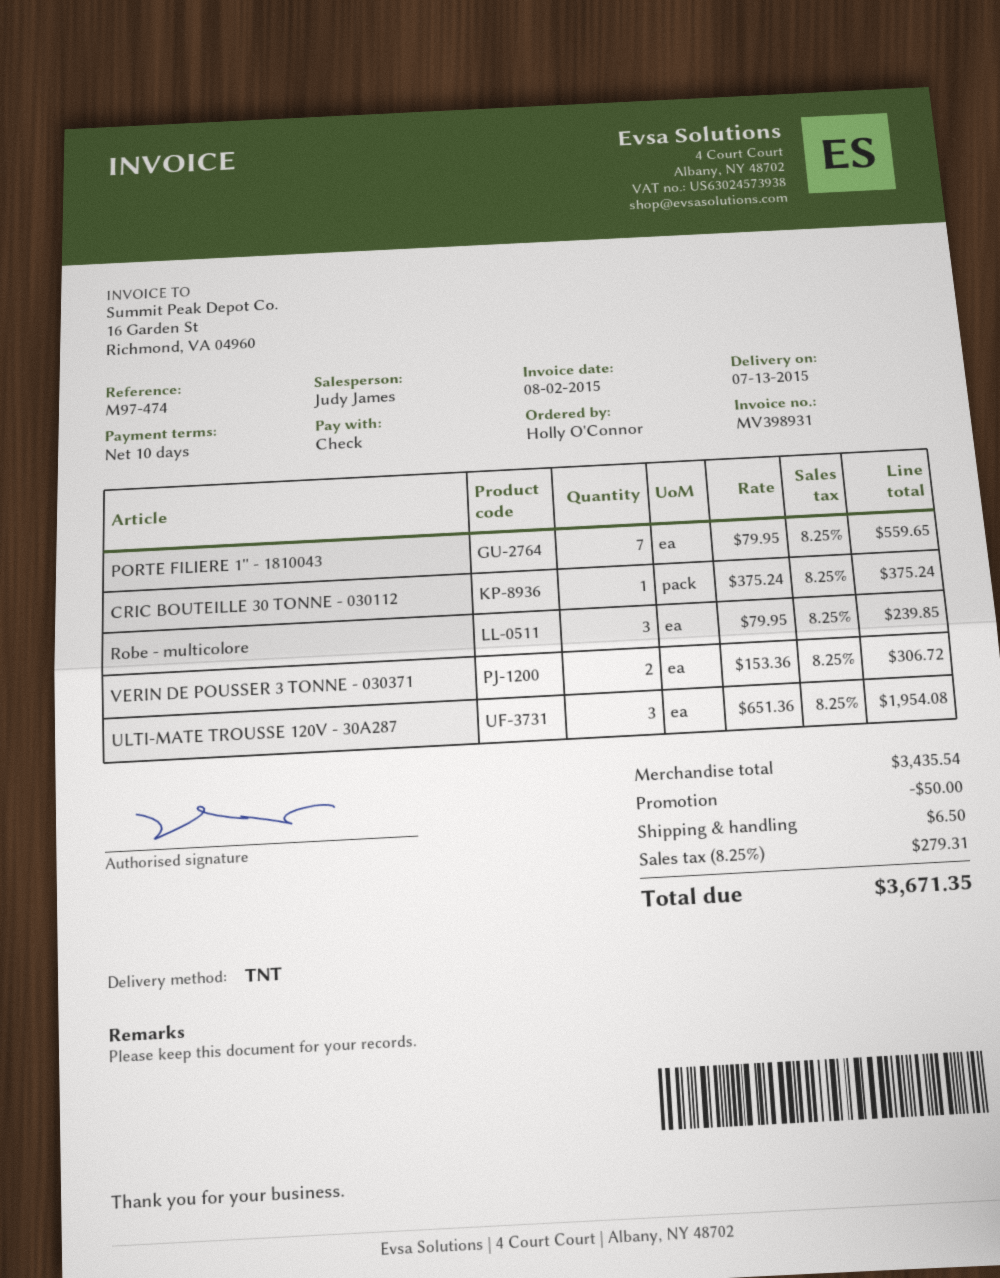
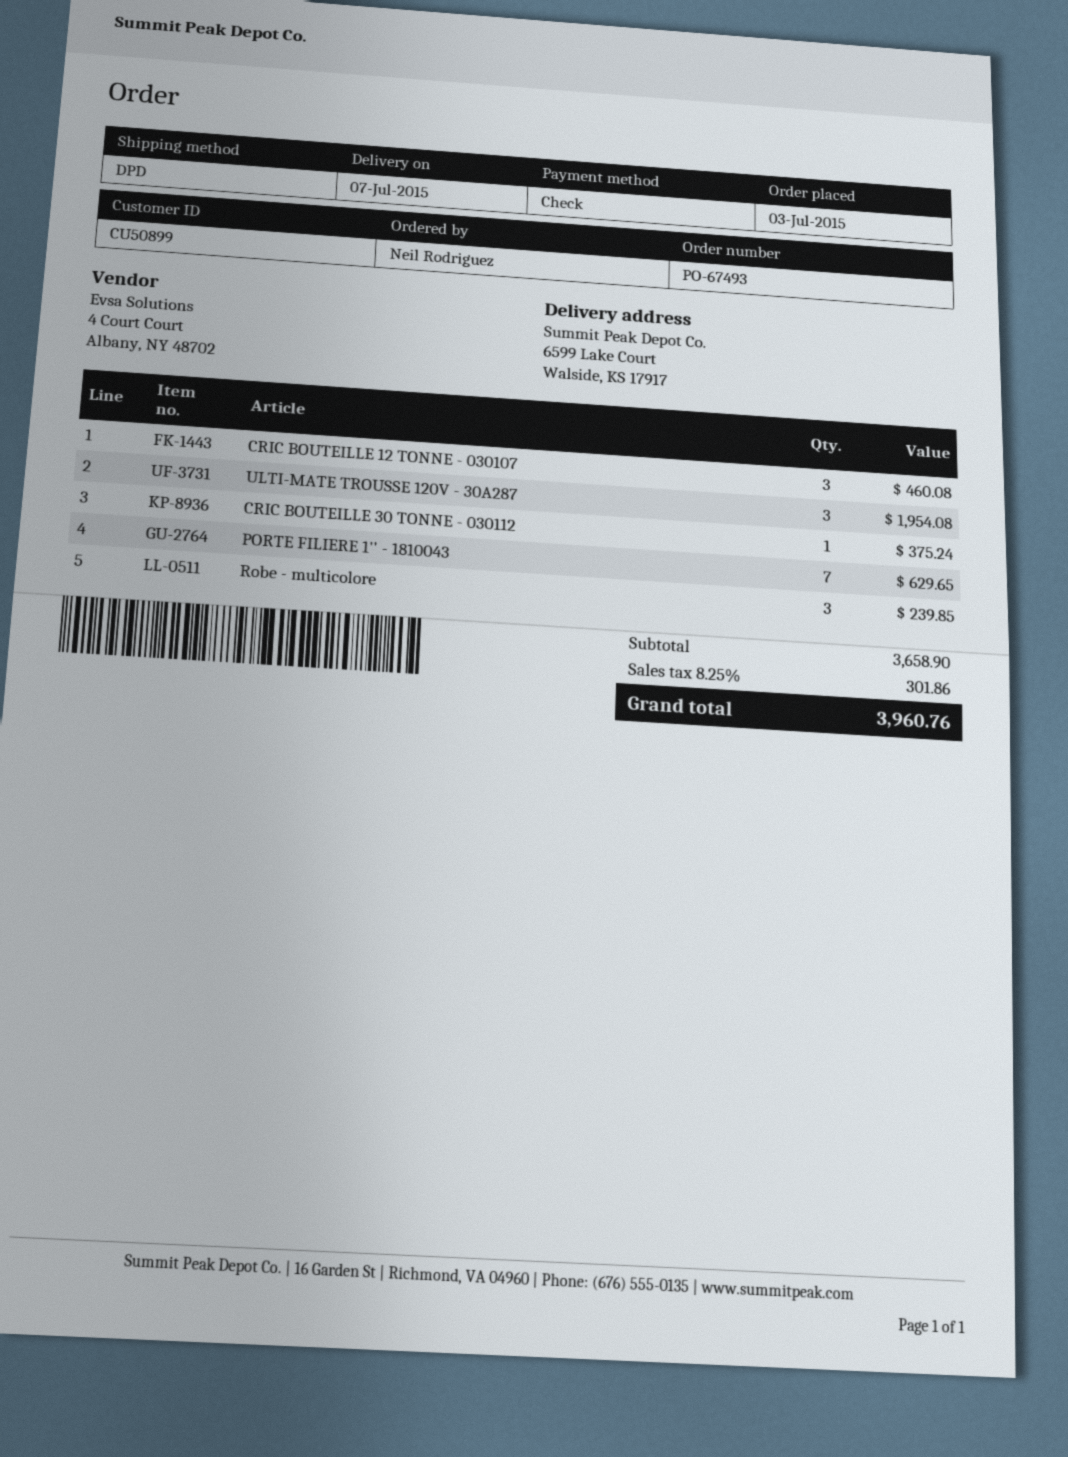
delivery date: 2015-07-13 -> 2015-07-07
ordered by: Holly O'Connor -> Neil Rodriguez
shipping method: TNT -> DPD
PORTE FILIERE 1'' - 1810043: 7 for 559.65 -> 7 for 629.65
VERIN DE POUSSER 3 TONNE - 030371: 2 for 306.72 -> none
CRIC BOUTEILLE 12 TONNE - 030107: none -> 3 for 460.08
subtotal: 3435.54 -> 3658.90
discount: 50.00 -> none
shipping: 6.50 -> none
tax: 8.25% = 279.31 -> 8.25% = 301.86
total: 3671.35 -> 3960.76

